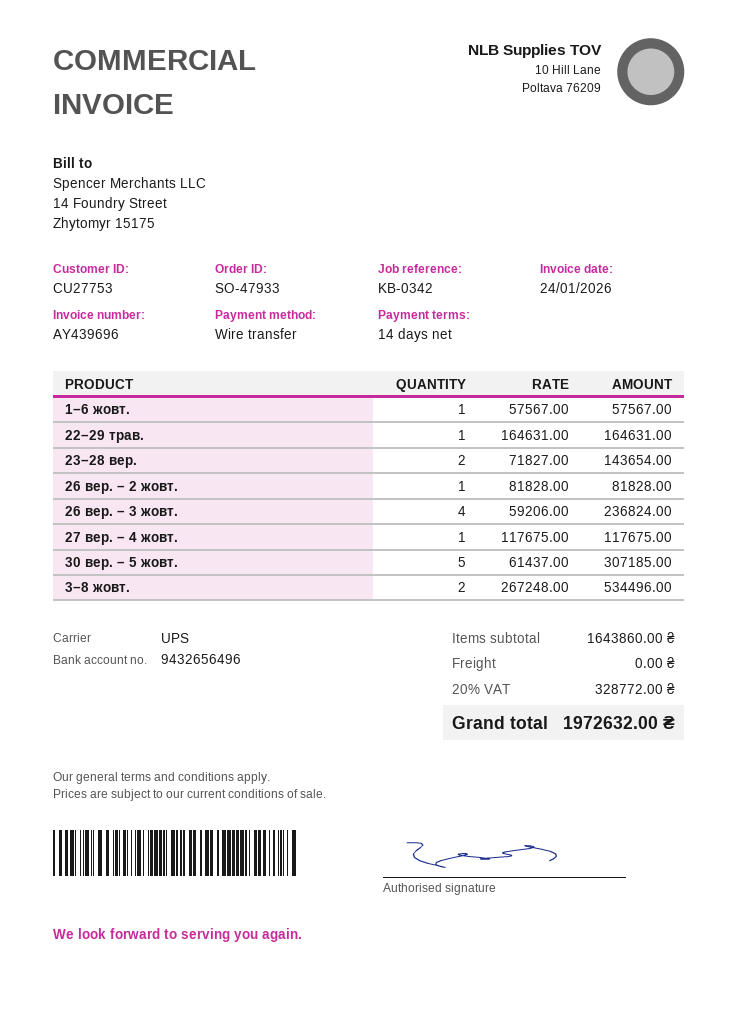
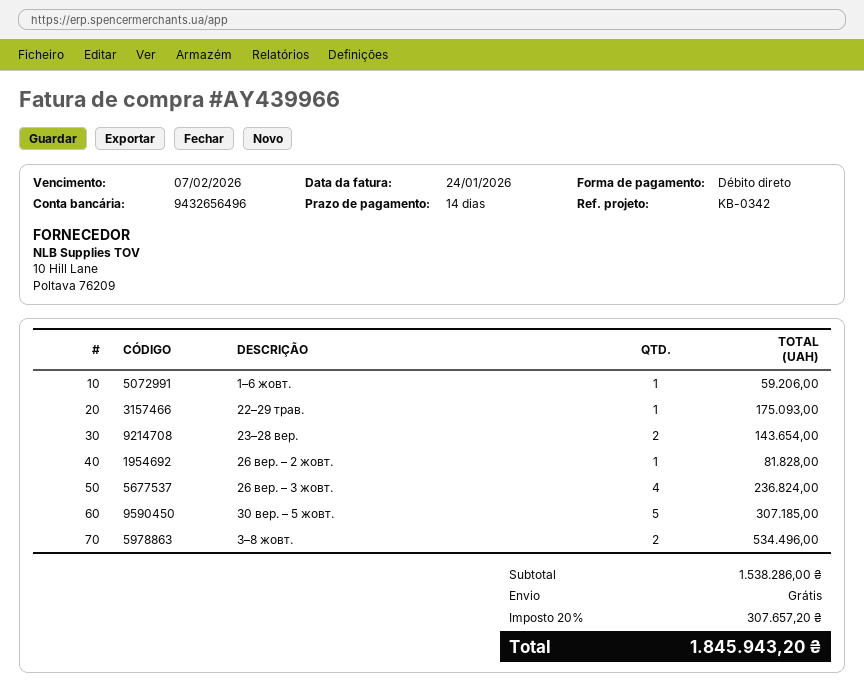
invoice number: AY439696 -> AY439966
payment method: bank transfer -> direct debit
1–6 жовт.: 1 for 57567.00 -> 1 for 59206.00
22–29 трав.: 1 for 164631.00 -> 1 for 175093.00
27 вер. – 4 жовт.: 1 for 117675.00 -> none
subtotal: 1643860.00 -> 1538286.00
tax: 20% = 328772.00 -> 20% = 307657.20
total: 1972632.00 -> 1845943.20

